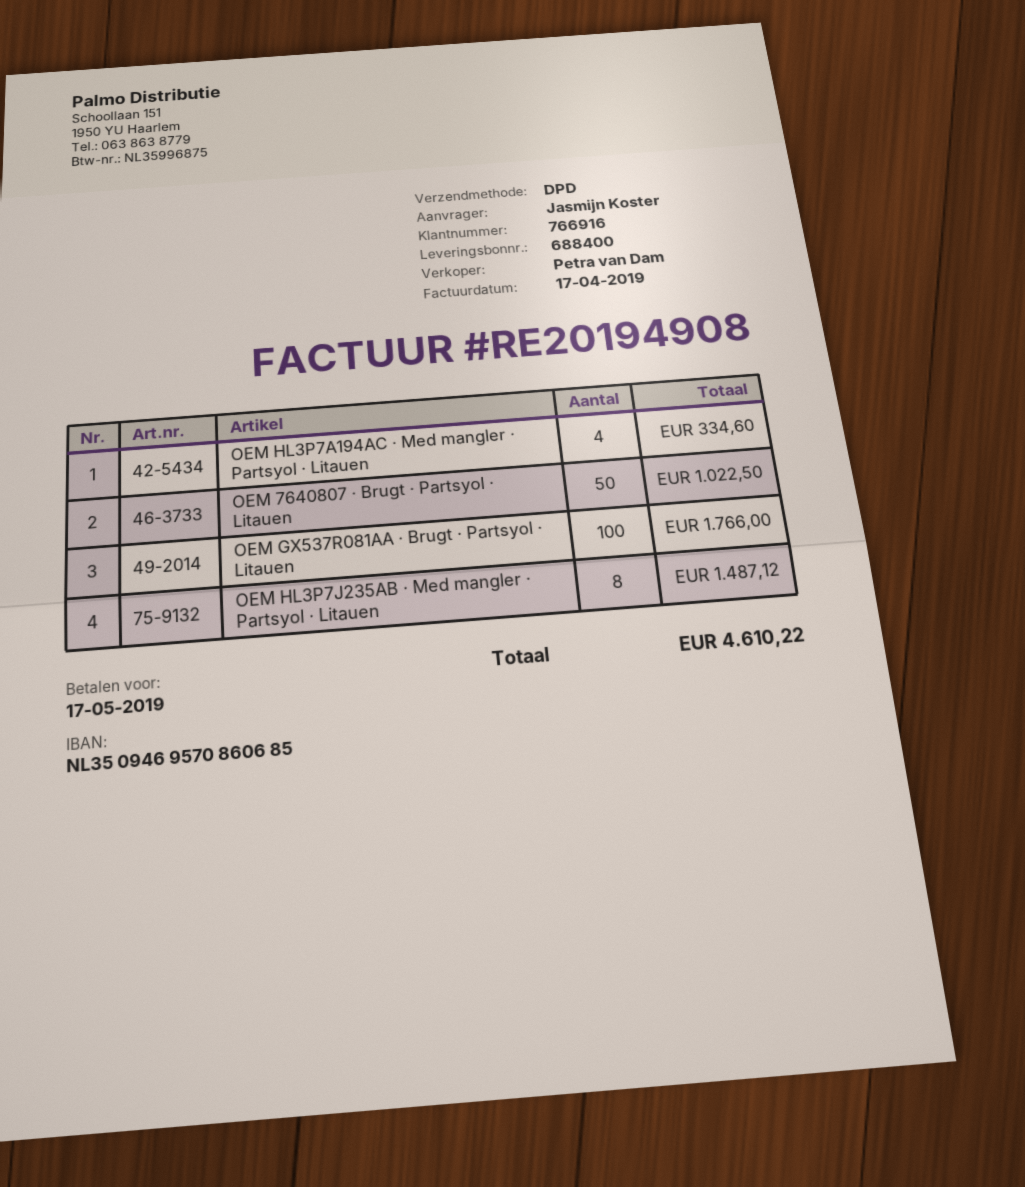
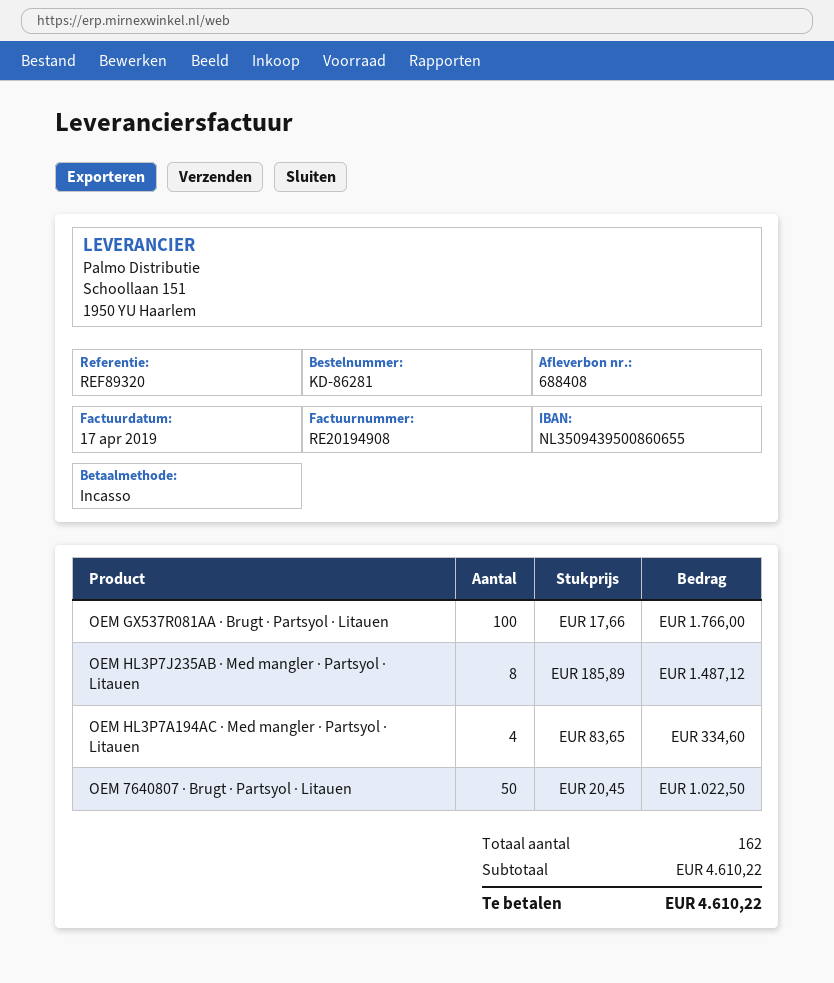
delivery note number: 688400 -> 688408
bank account: NL3509469570860685 -> NL3509439500860655

